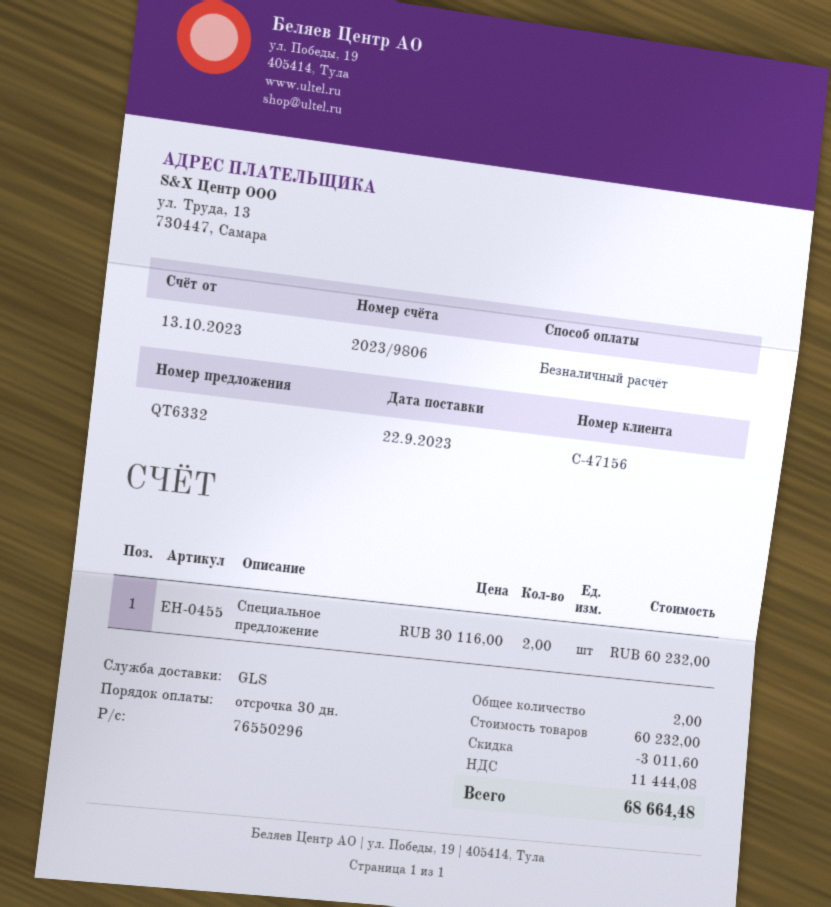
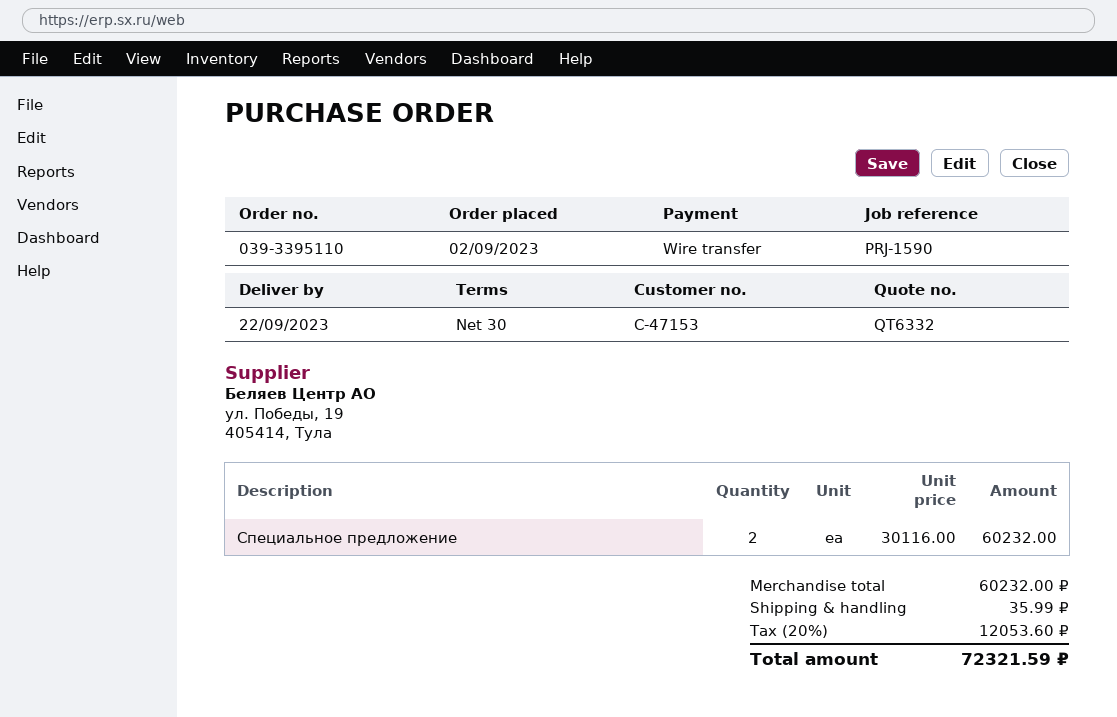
customer number: C-47156 -> C-47153
discount: 3011.60 -> none
shipping: none -> 35.99
tax: 11444.08 -> 12053.60
total: 68664.48 -> 72321.59

